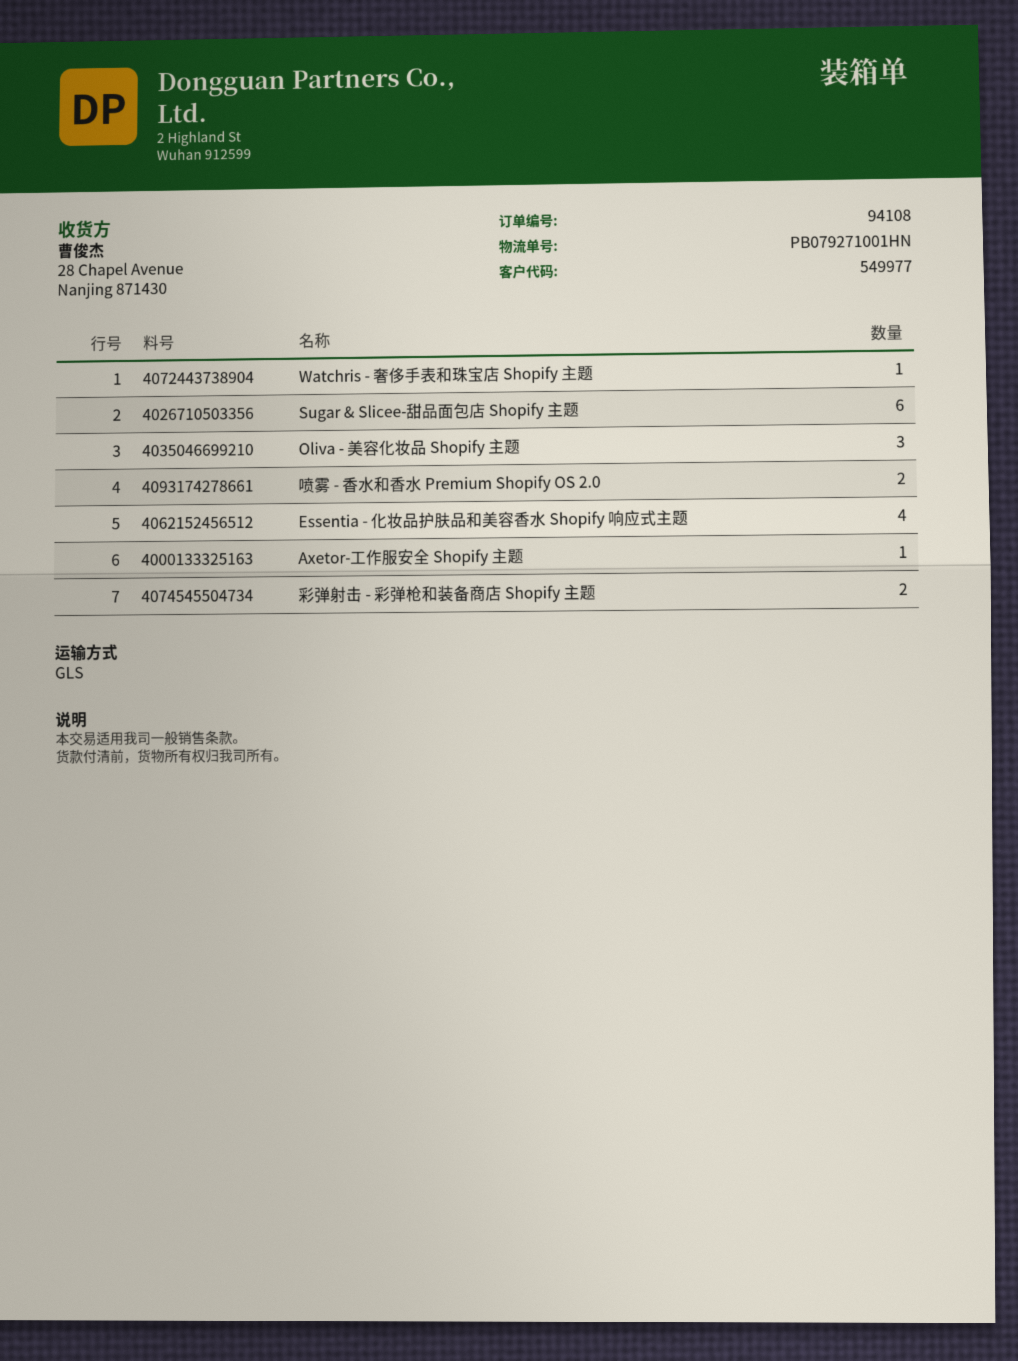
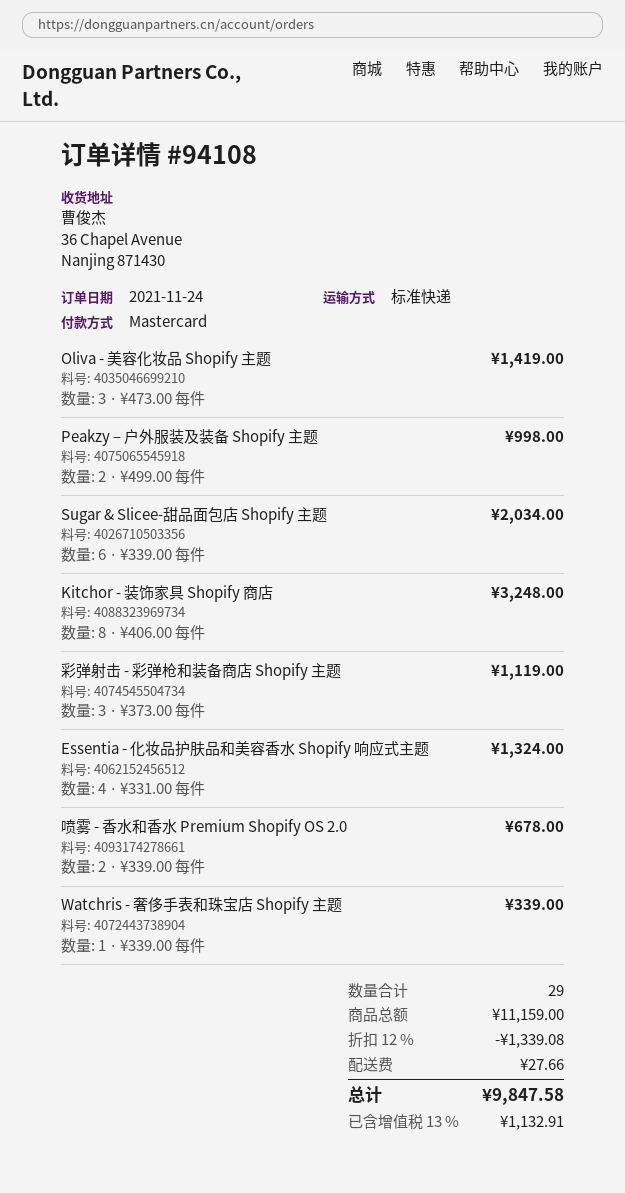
shipping method: GLS -> standard
ship to: 28 Chapel Avenue, Nanjing 871430 -> 36 Chapel Avenue, Nanjing 871430
Axetor-工作服安全 Shopify 主题: 1 -> none
彩弹射击 - 彩弹枪和装备商店 Shopify 主题: 2 -> 3
Peakzy – 户外服装及装备 Shopify 主题: none -> 2
Kitchor - 装饰家具 Shopify 商店: none -> 8

